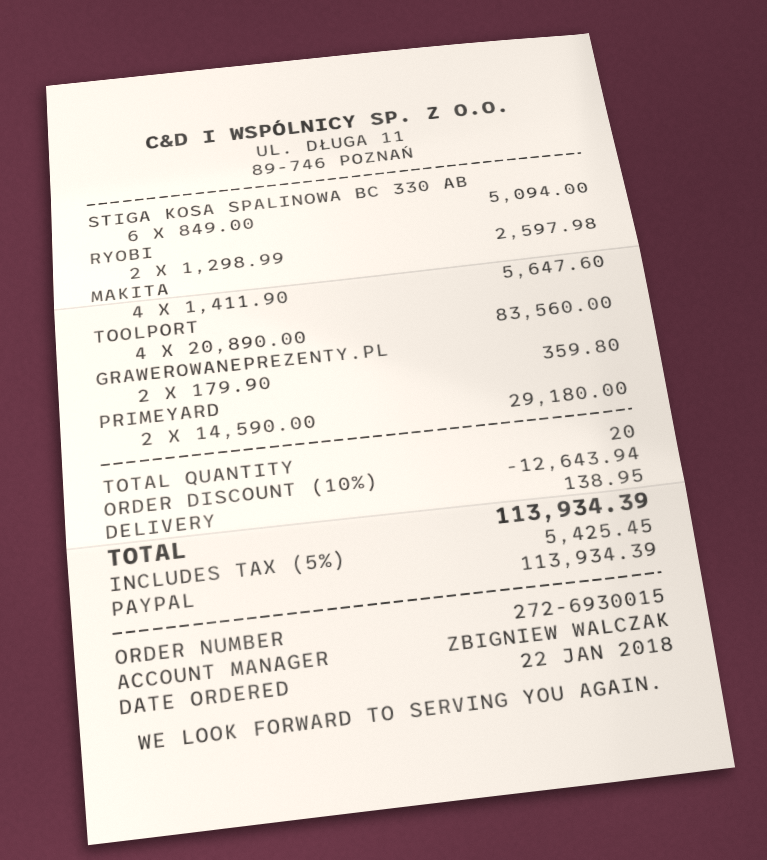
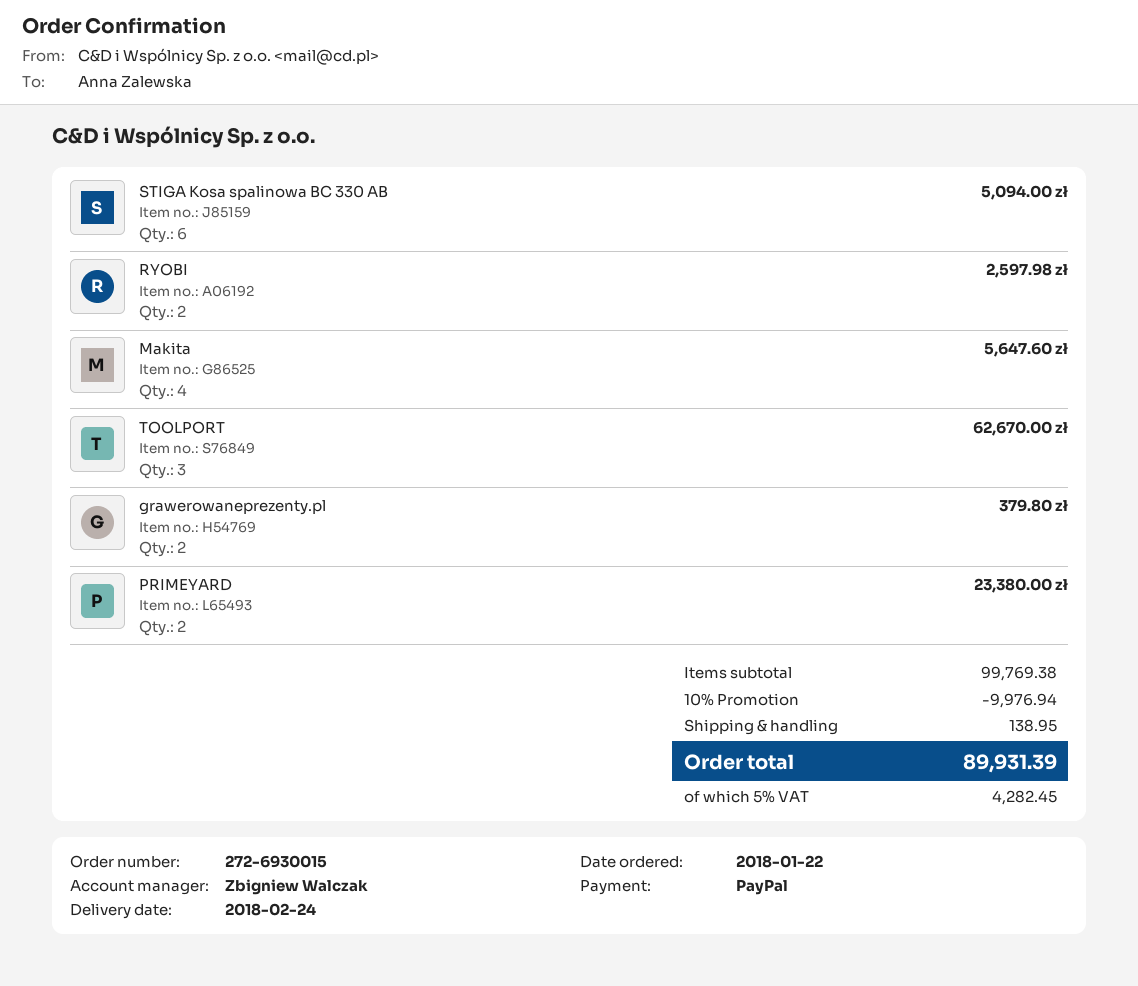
TOOLPORT: 4 for 83560.00 -> 3 for 62670.00
GRAWEROWANEPREZENTY.PL: 2 for 359.80 -> 2 for 379.80
PRIMEYARD: 2 for 29180.00 -> 2 for 23380.00
discount: 10% = 12643.94 -> 10% = 9976.94
tax: 5% = 5425.45 -> 5% = 4282.45
total: 113934.39 -> 89931.39

